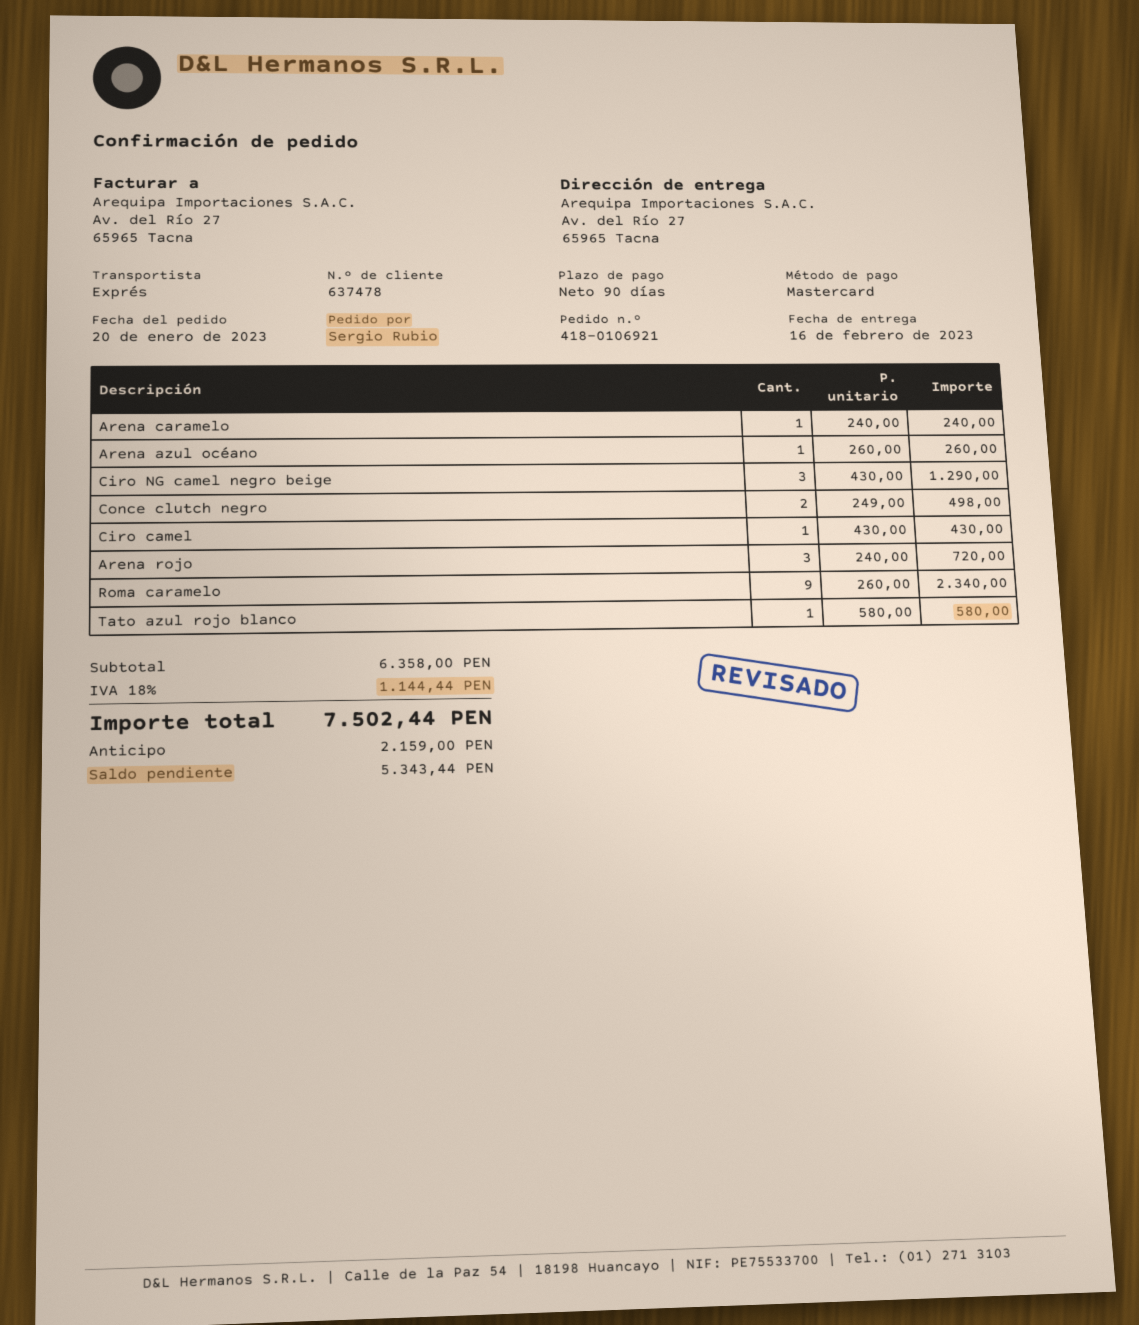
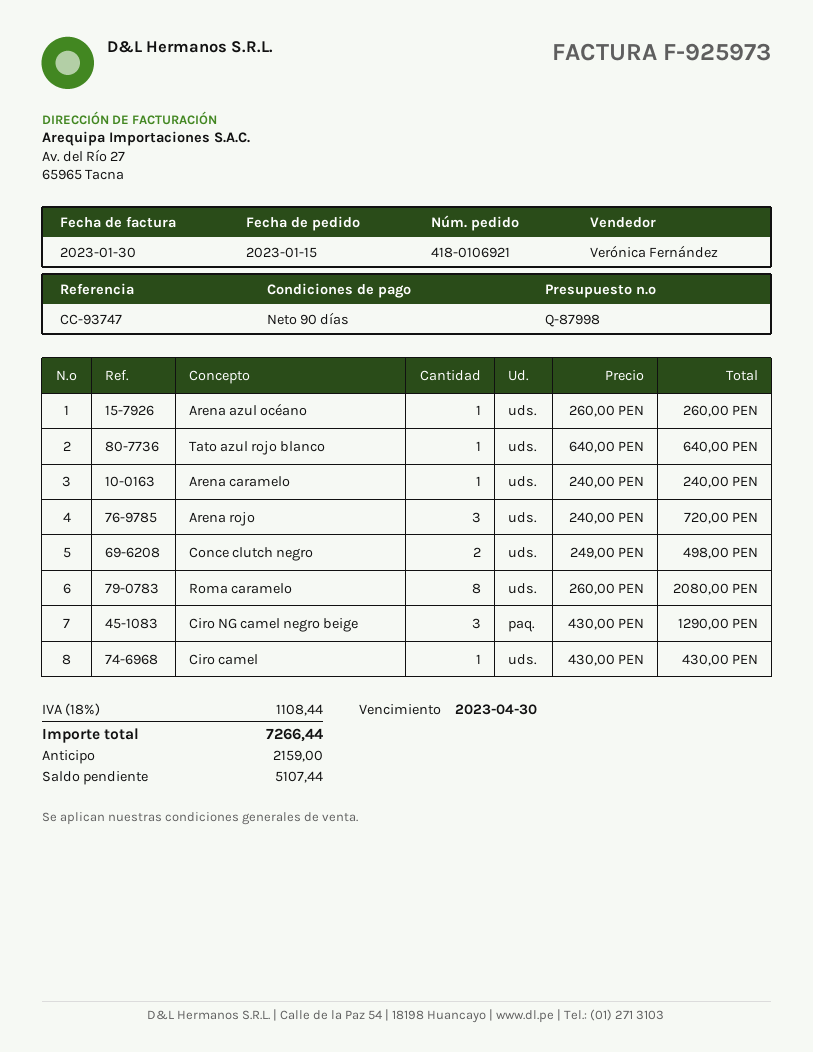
order date: 2023-01-20 -> 2023-01-15
Roma caramelo: 9 x 260.00 = 2340.00 -> 8 x 260.00 = 2080.00
Tato azul rojo blanco: 1 x 580.00 = 580.00 -> 1 x 640.00 = 640.00
tax: 18% = 1144.44 -> 18% = 1108.44
total: 7502.44 -> 7266.44
balance: 5343.44 -> 5107.44

